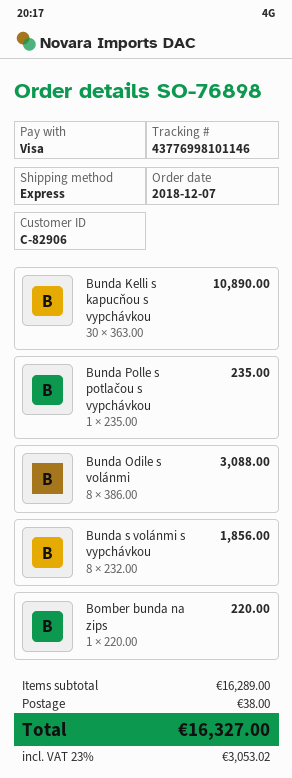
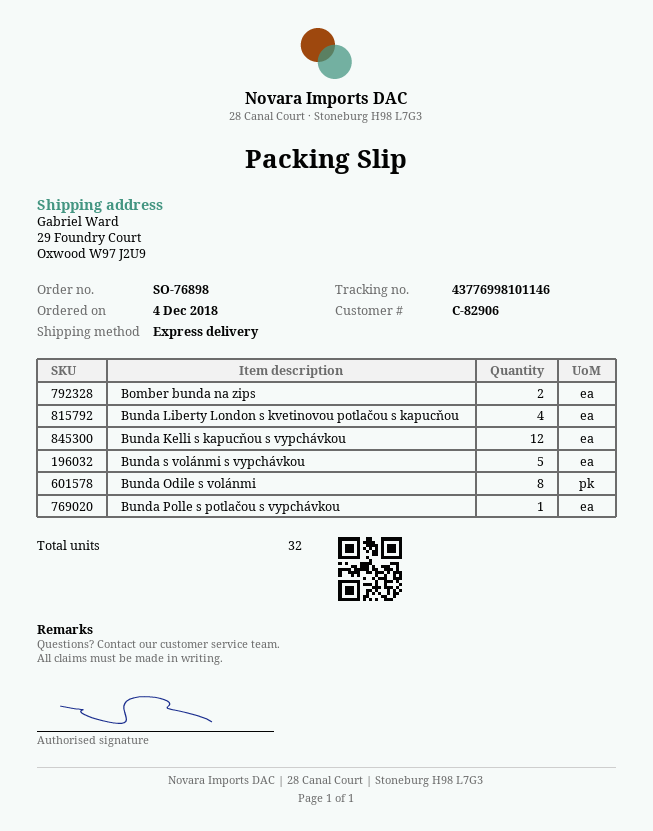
order date: 2018-12-07 -> 2018-12-04
Bunda Kelli s kapucňou s vypchávkou: 30 -> 12
Bunda s volánmi s vypchávkou: 8 -> 5
Bomber bunda na zips: 1 -> 2
Bunda Liberty London s kvetinovou potlačou s kapucňou: none -> 4

